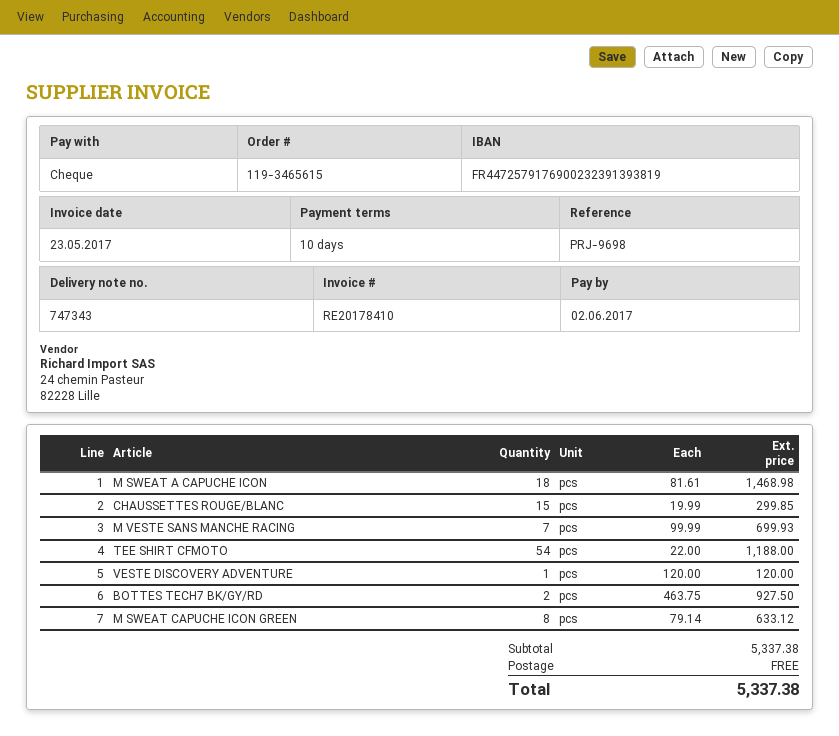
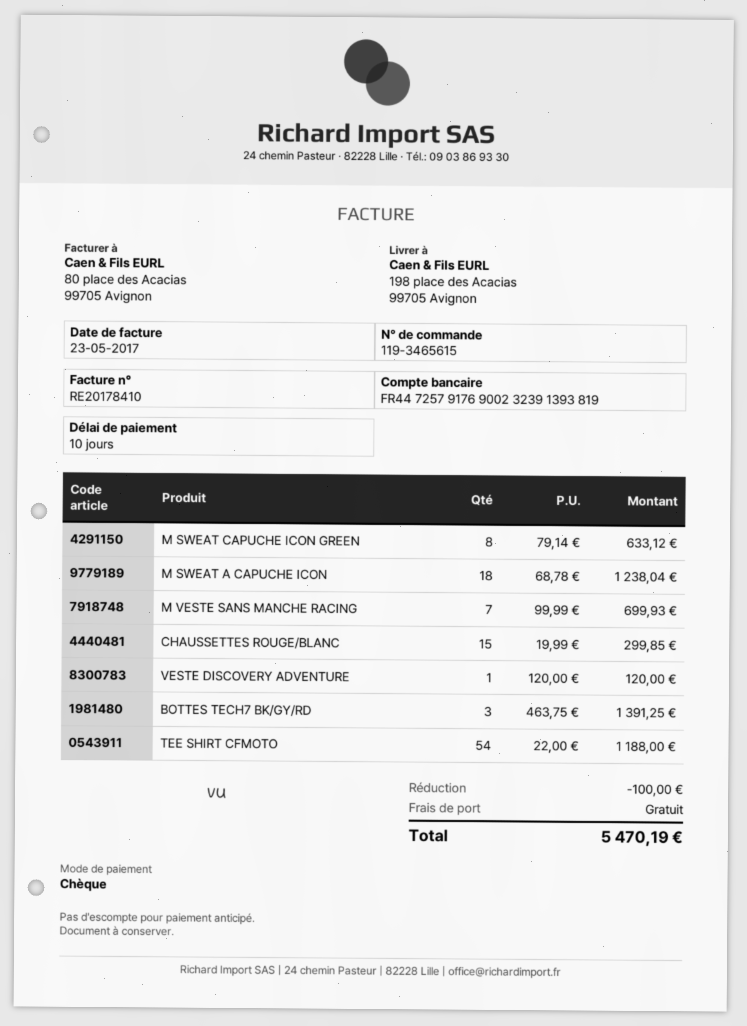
M SWEAT A CAPUCHE ICON: 18 x 81.61 = 1468.98 -> 18 x 68.78 = 1238.04
BOTTES TECH7 BK/GY/RD: 2 x 463.75 = 927.50 -> 3 x 463.75 = 1391.25
discount: none -> 100.00
total: 5337.38 -> 5470.19

